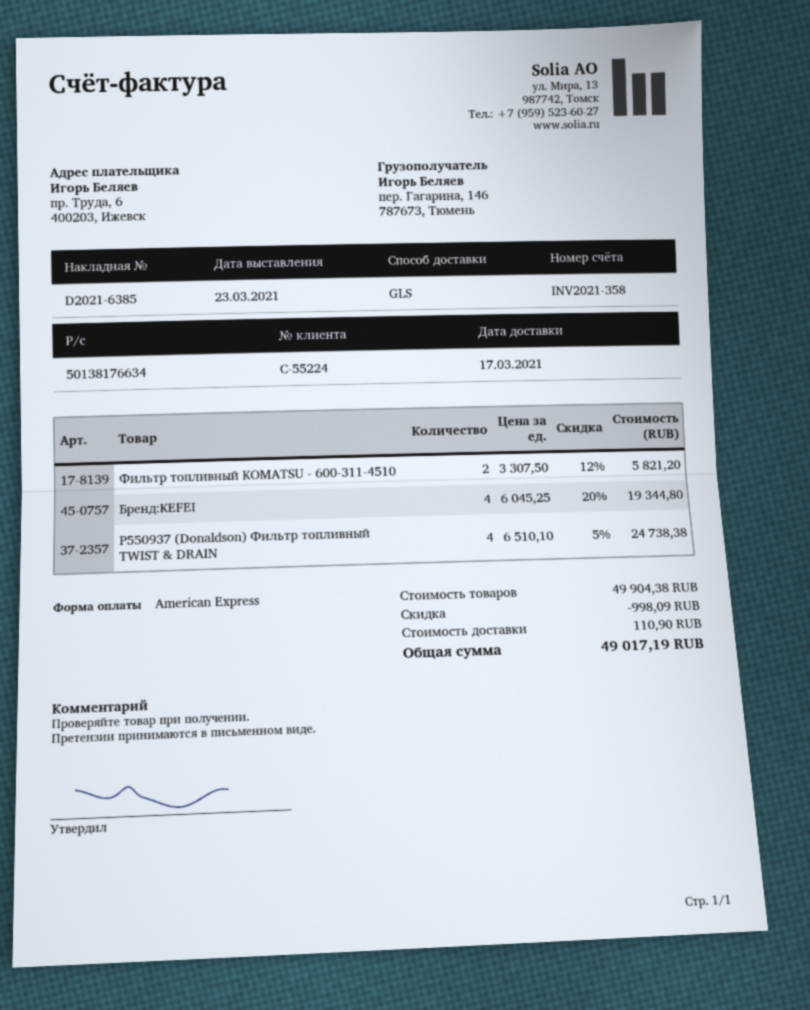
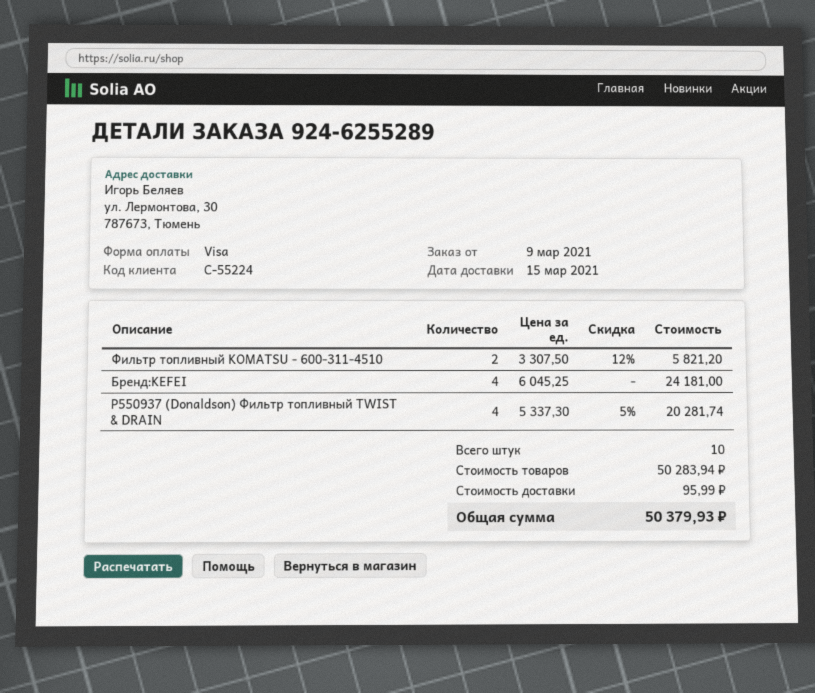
delivery date: 2021-03-17 -> 2021-03-15
payment method: American Express -> Visa
ship to: пер. Гагарина, 146, 787673, Тюмень -> ул. Лермонтова, 30, 787673, Тюмень
Бренд:KEFEI: 4 x 6045.25 - 20% = 19344.80 -> 4 x 6045.25 = 24181.00
P550937 (Donaldson) Фильтр топливный TWIST & DRAIN: 4 x 6510.10 - 5% = 24738.38 -> 4 x 5337.30 - 5% = 20281.74
subtotal: 49904.38 -> 50283.94
discount: 998.09 -> none
shipping: 110.90 -> 95.99
total: 49017.19 -> 50379.93

